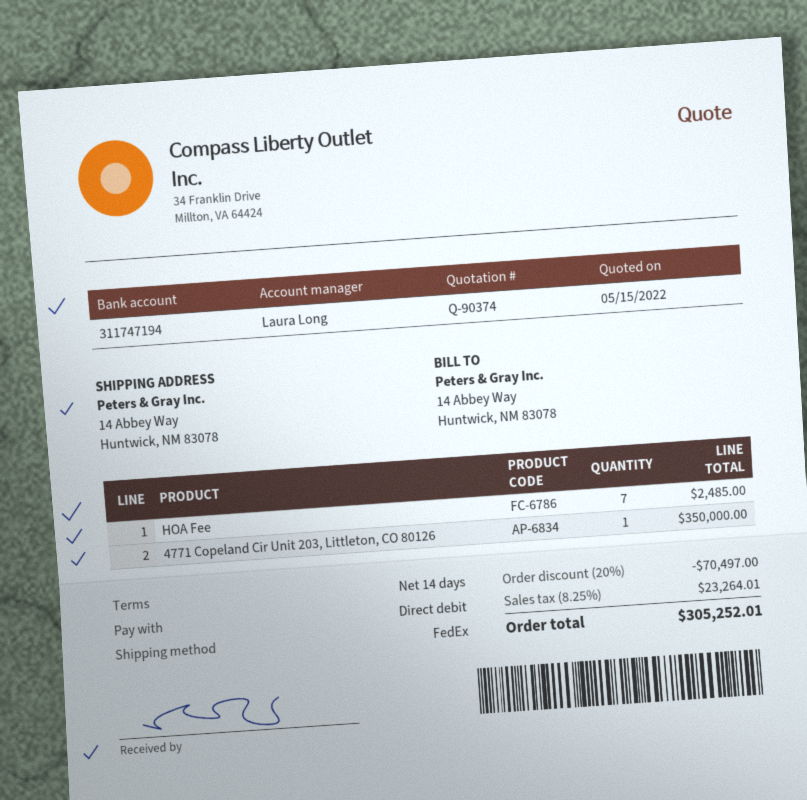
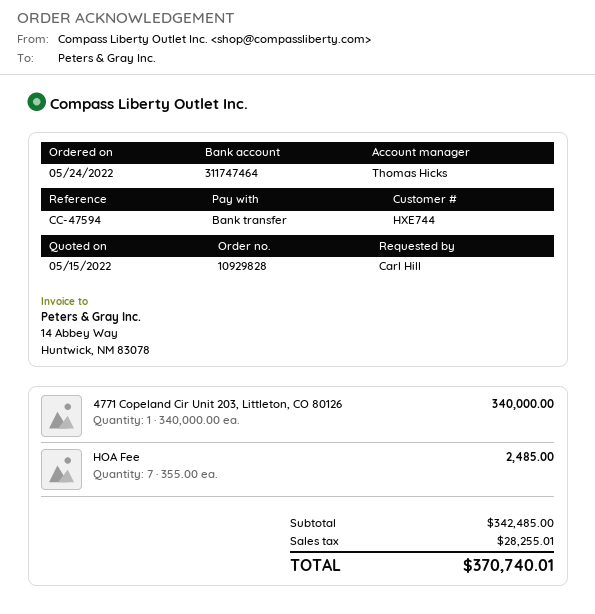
sales rep: Laura Long -> Thomas Hicks
payment method: direct debit -> bank transfer
bank account: 311747194 -> 311747464
4771 Copeland Cir Unit 203, Littleton, CO 80126: 1 for 350000.00 -> 1 for 340000.00
discount: 20% = 70497.00 -> none
tax: 23264.01 -> 28255.01
total: 305252.01 -> 370740.01

